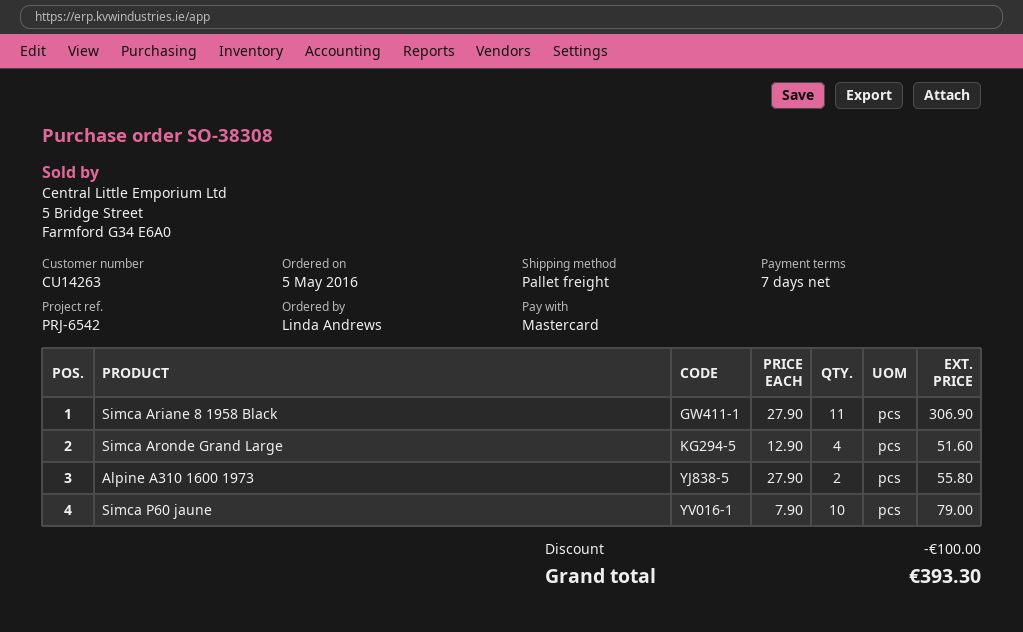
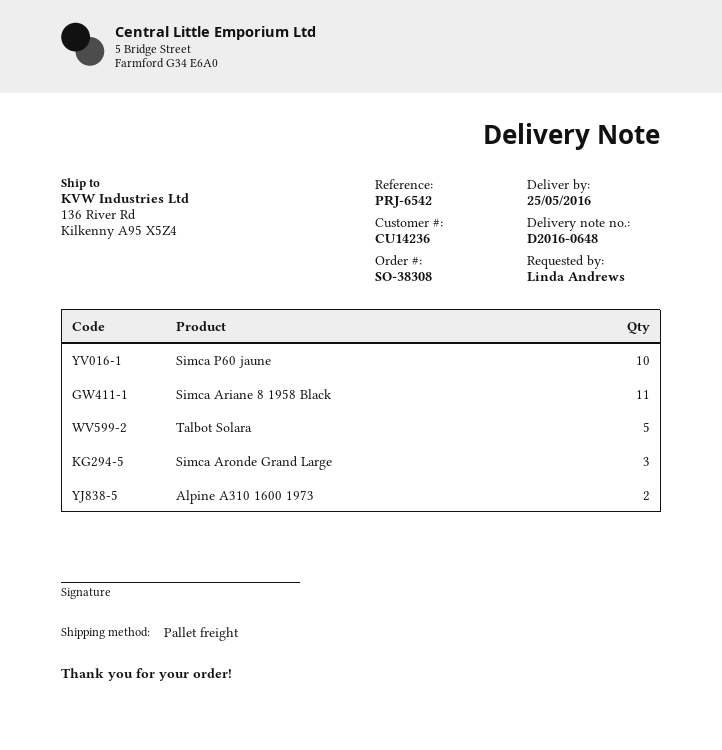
customer number: CU14263 -> CU14236
Simca Aronde Grand Large: 4 -> 3
Talbot Solara: none -> 5

